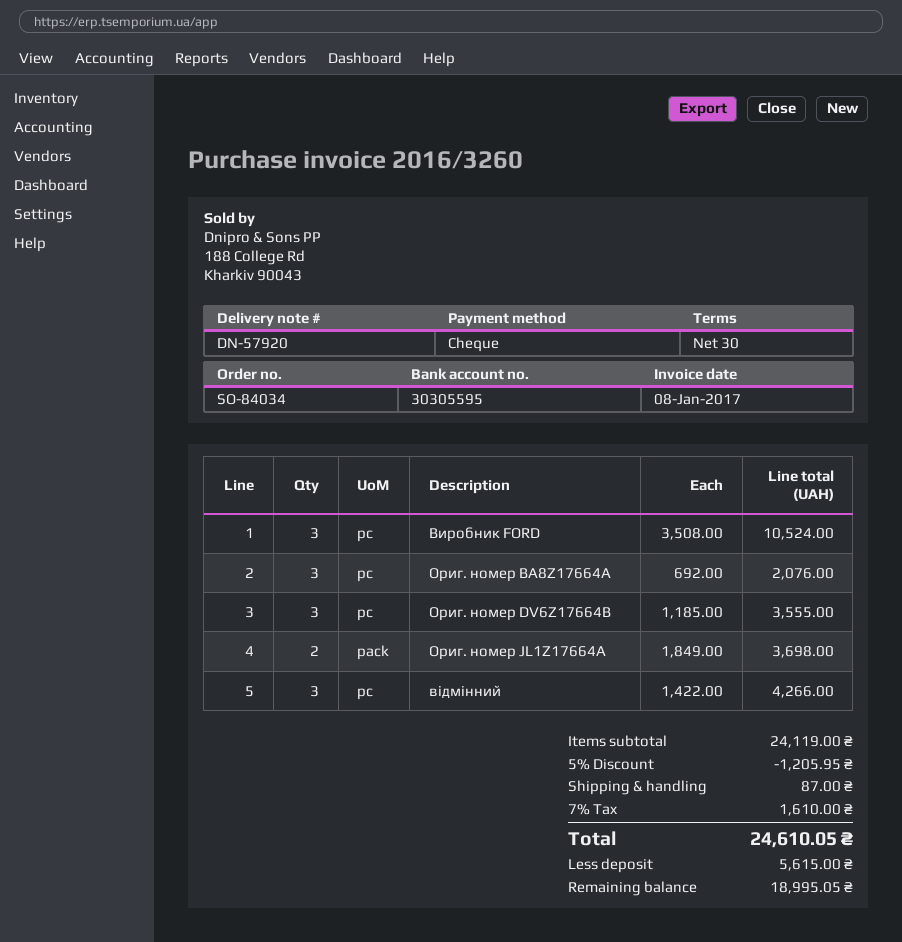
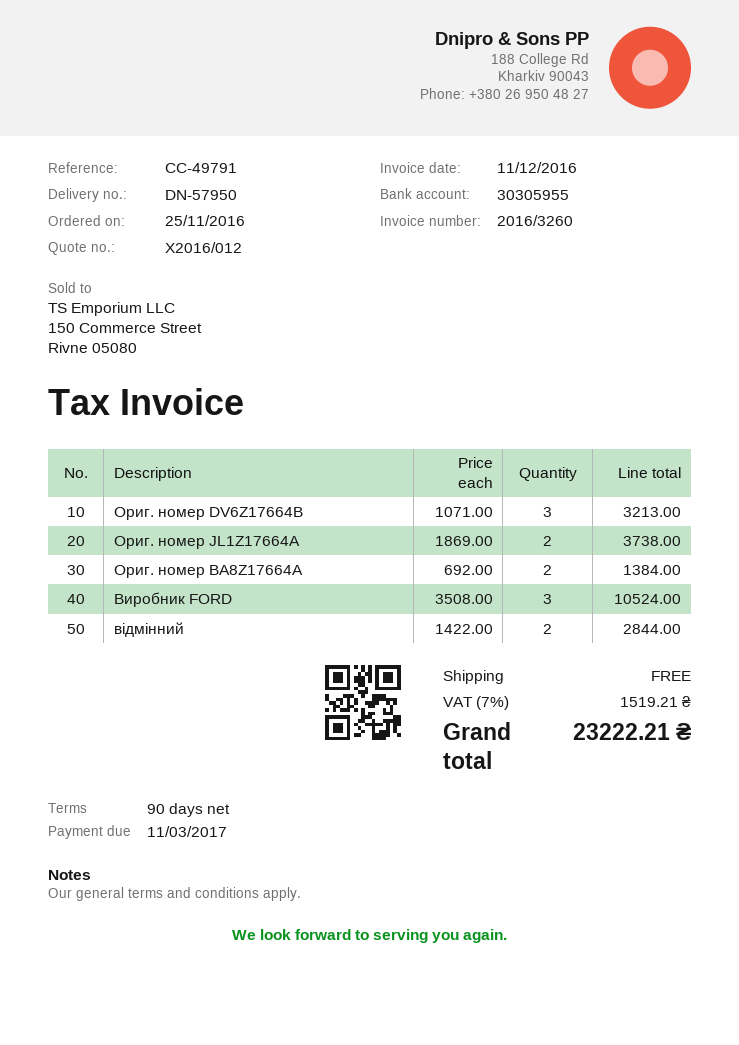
delivery note number: DN-57920 -> DN-57950
invoice date: 2017-01-08 -> 2016-12-11
payment terms: 30 days -> 90 days
bank account: 30305595 -> 30305955
Ориг. номер BA8Z17664A: 3 x 692.00 = 2076.00 -> 2 x 692.00 = 1384.00
Ориг. номер DV6Z17664B: 3 x 1185.00 = 3555.00 -> 3 x 1071.00 = 3213.00
Ориг. номер JL1Z17664A: 2 x 1849.00 = 3698.00 -> 2 x 1869.00 = 3738.00
відмінний: 3 x 1422.00 = 4266.00 -> 2 x 1422.00 = 2844.00
discount: 5% = 1205.95 -> none
shipping: 87.00 -> 0.00
tax: 7% = 1610.00 -> 7% = 1519.21
total: 24610.05 -> 23222.21

